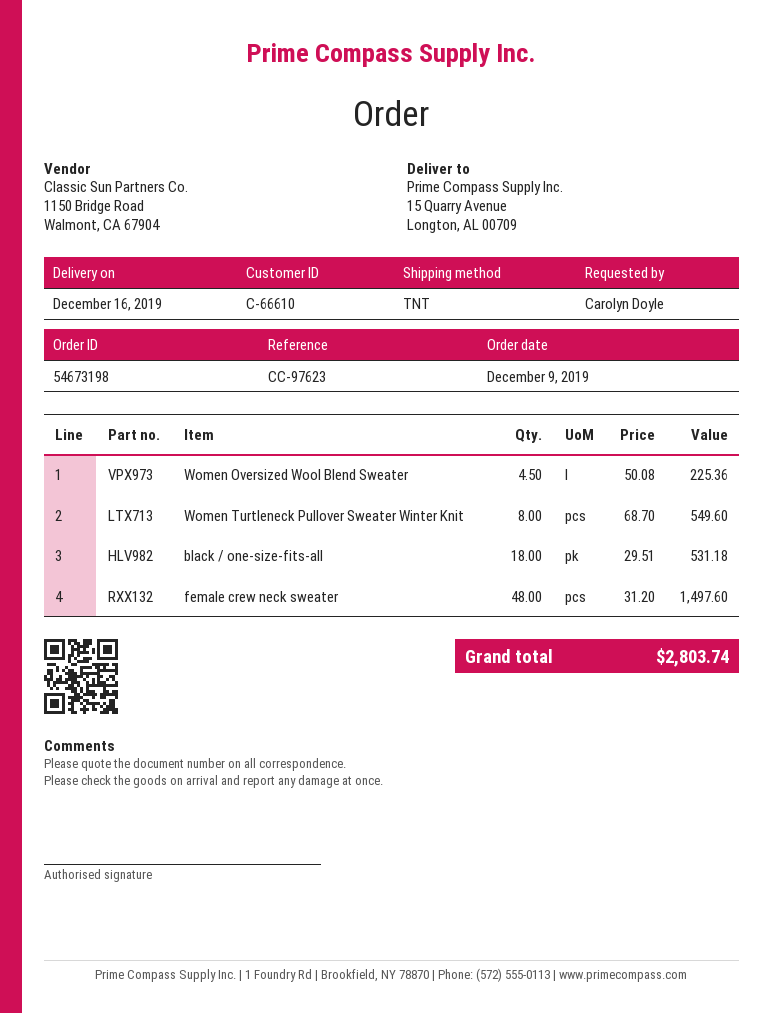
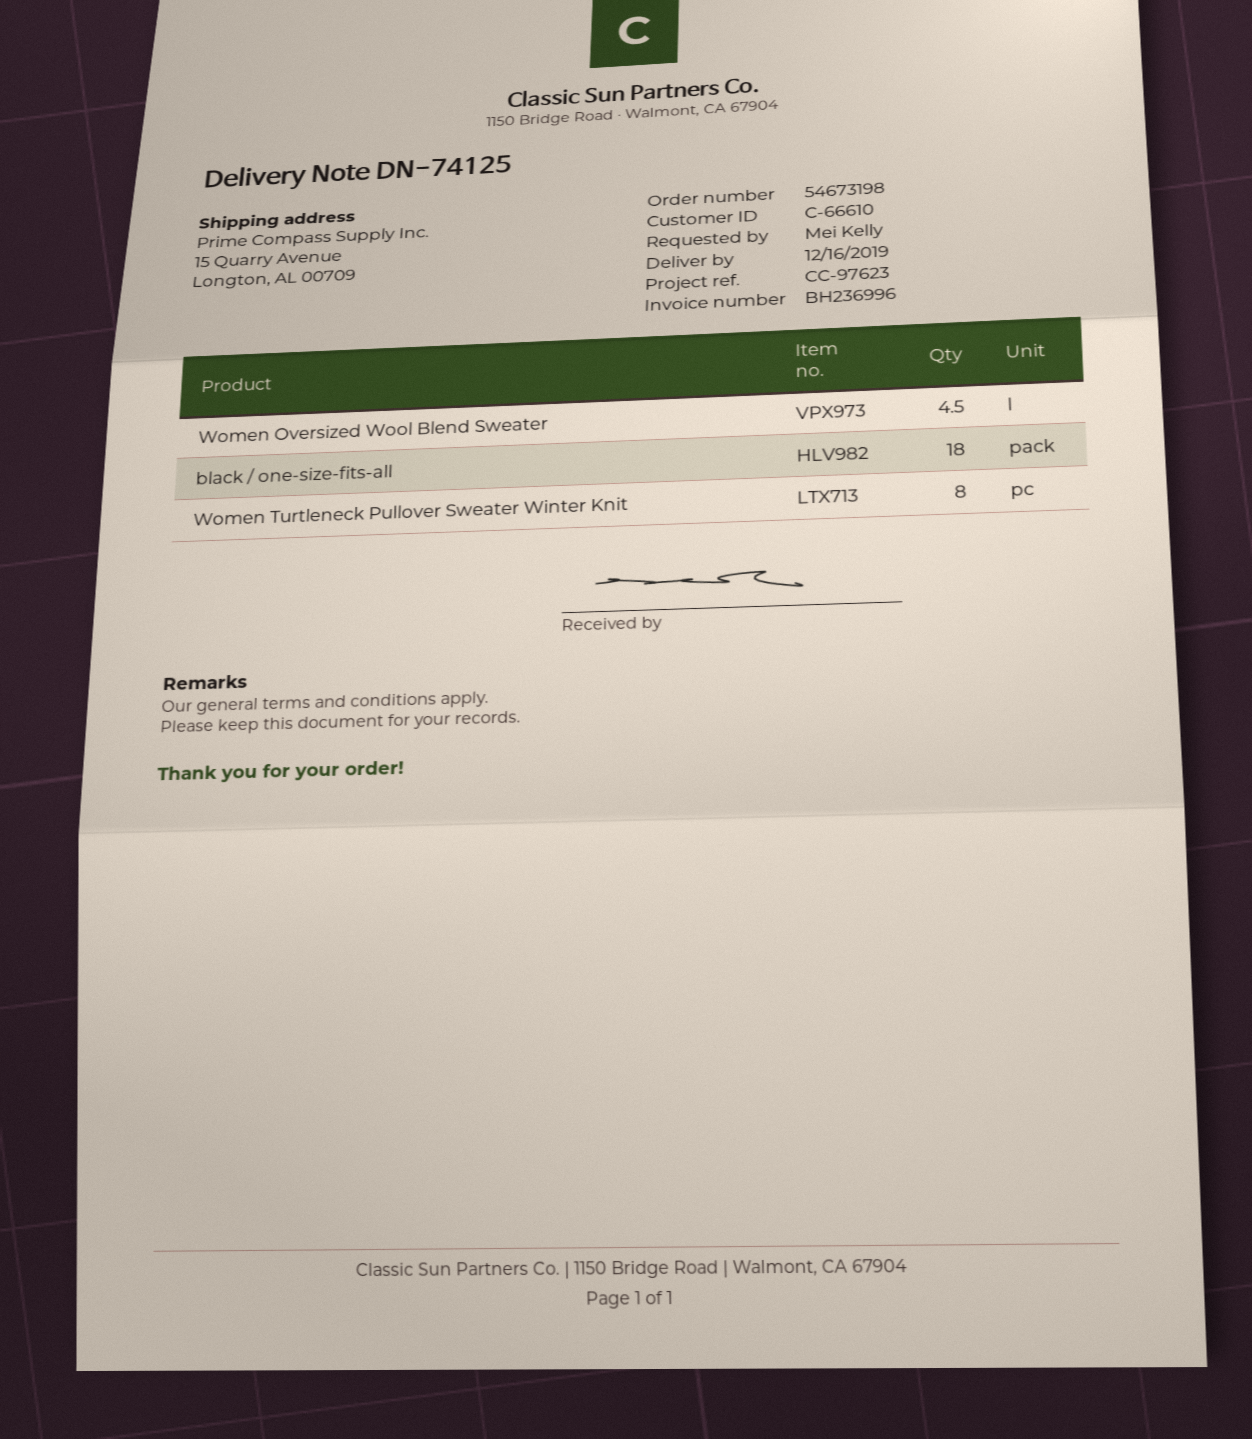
ordered by: Carolyn Doyle -> Mei Kelly
female crew neck sweater: 48 -> none

